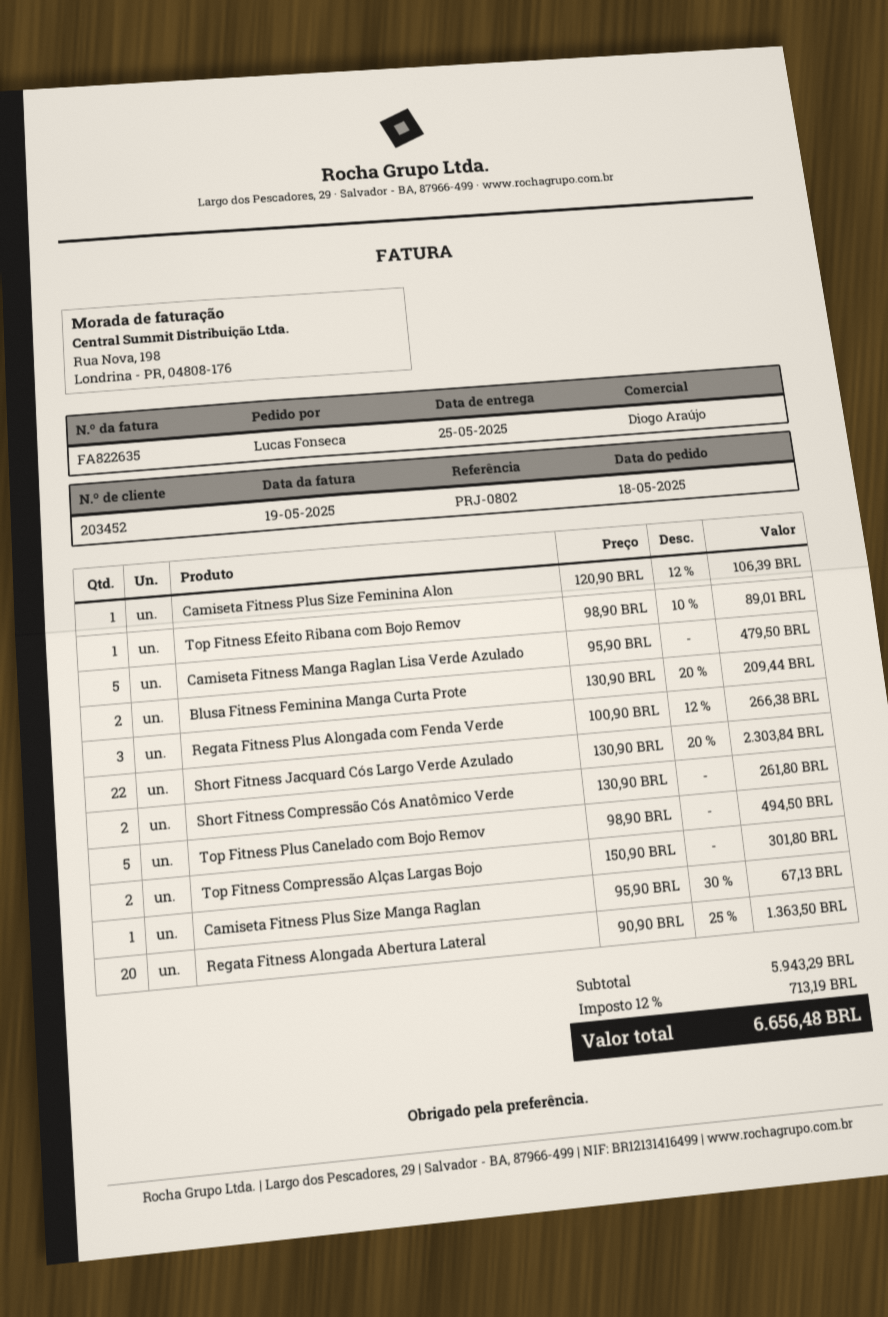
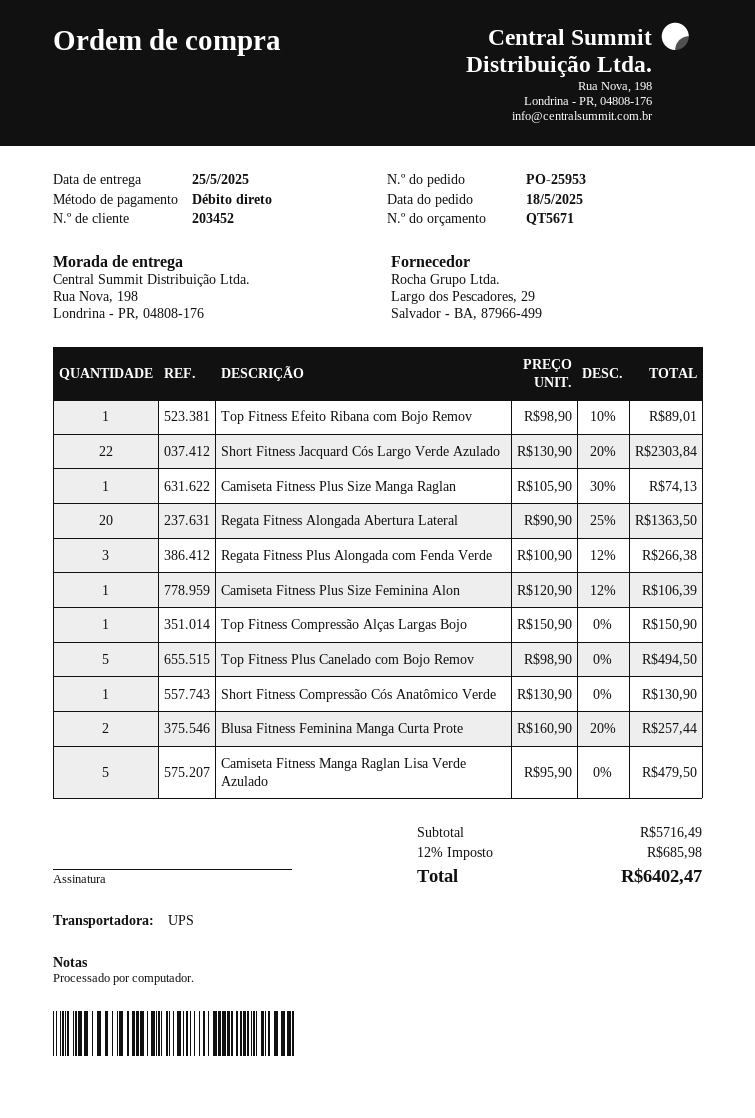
Blusa Fitness Feminina Manga Curta Prote: 2 x 130.90 - 20% = 209.44 -> 2 x 160.90 - 20% = 257.44
Short Fitness Compressão Cós Anatômico Verde: 2 x 130.90 = 261.80 -> 1 x 130.90 = 130.90
Top Fitness Compressão Alças Largas Bojo: 2 x 150.90 = 301.80 -> 1 x 150.90 = 150.90
Camiseta Fitness Plus Size Manga Raglan: 1 x 95.90 - 30% = 67.13 -> 1 x 105.90 - 30% = 74.13
subtotal: 5943.29 -> 5716.49
tax: 12% = 713.19 -> 12% = 685.98
total: 6656.48 -> 6402.47

